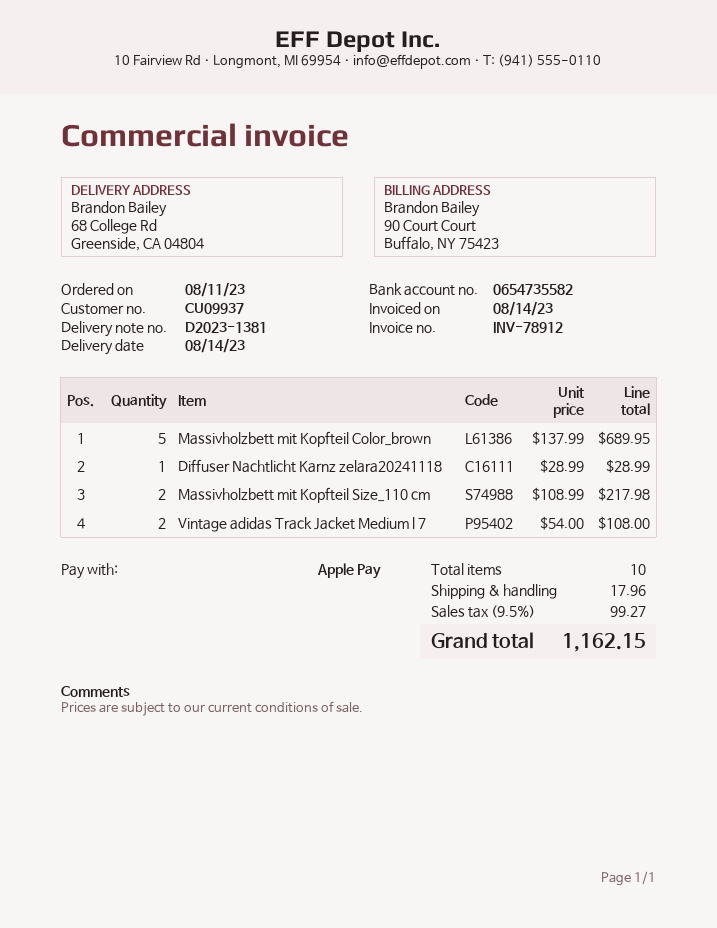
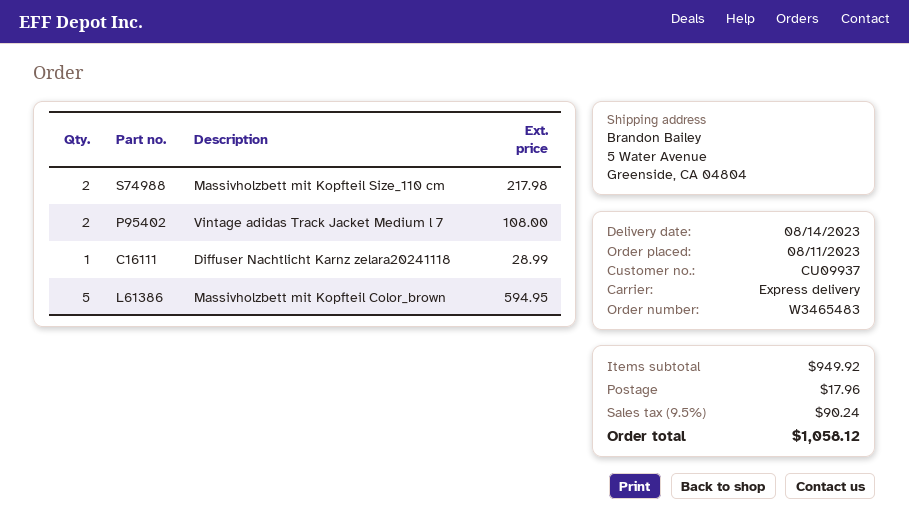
ship to: 68 College Rd, Greenside, CA 04804 -> 5 Water Avenue, Greenside, CA 04804
Massivholzbett mit Kopfteil Color_brown: 5 for 689.95 -> 5 for 594.95
tax: 9.5% = 99.27 -> 9.5% = 90.24
total: 1162.15 -> 1058.12

